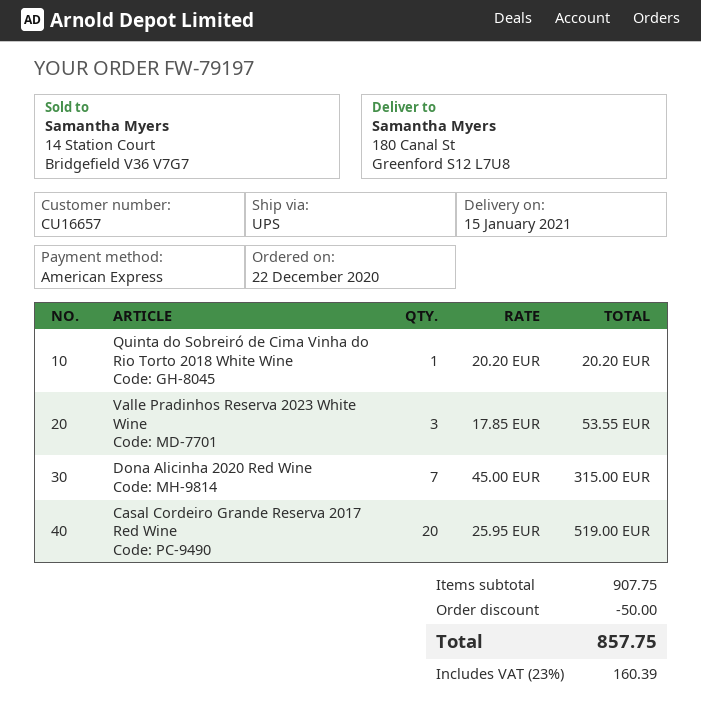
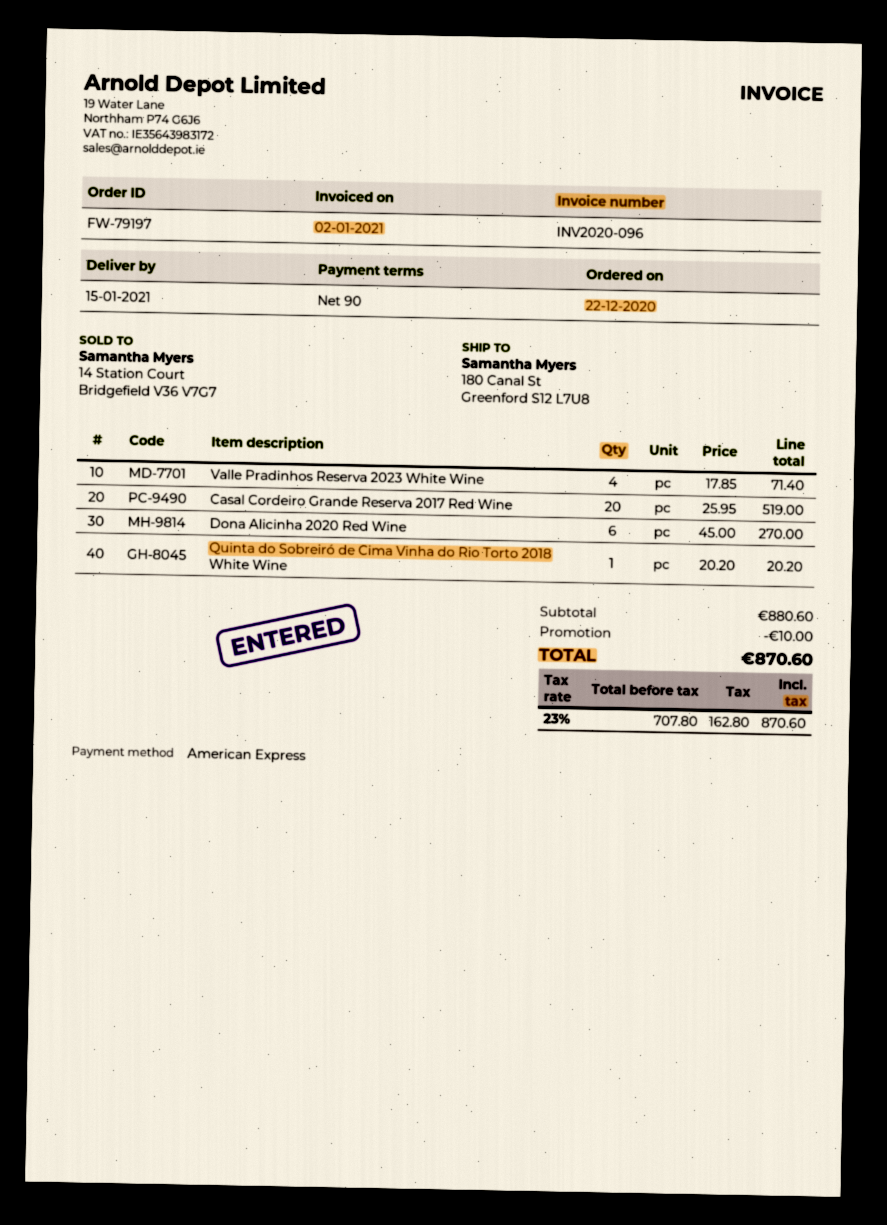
Valle Pradinhos Reserva 2023 White Wine: 3 x 17.85 = 53.55 -> 4 x 17.85 = 71.40
Dona Alicinha 2020 Red Wine: 7 x 45.00 = 315.00 -> 6 x 45.00 = 270.00
subtotal: 907.75 -> 880.60
discount: 50.00 -> 10.00
tax: 23% = 160.39 -> 23% = 162.80
total: 857.75 -> 870.60

